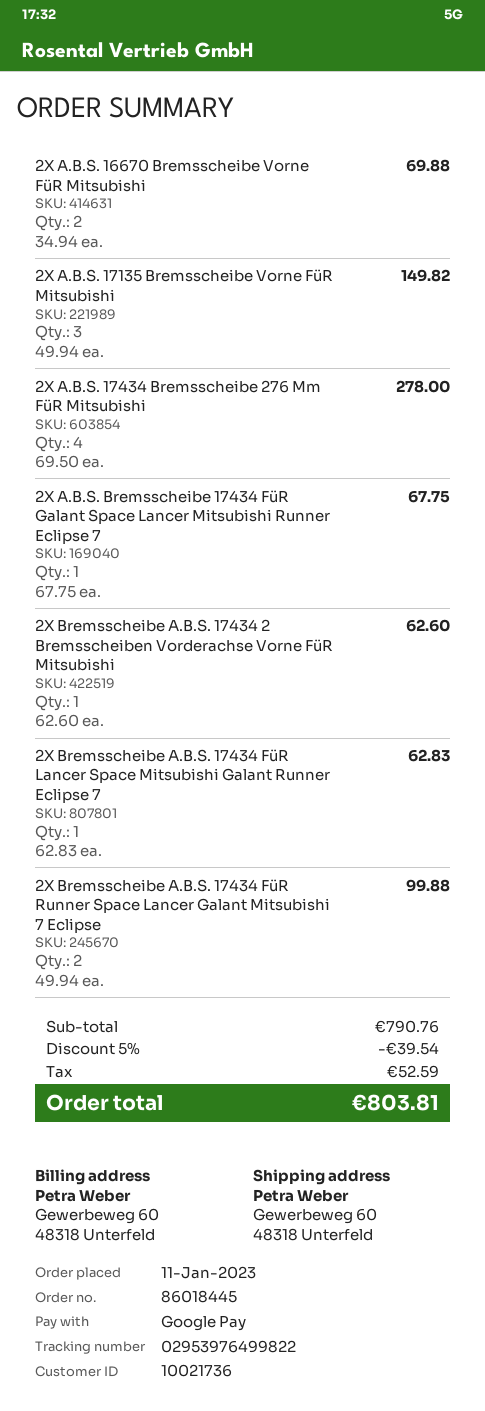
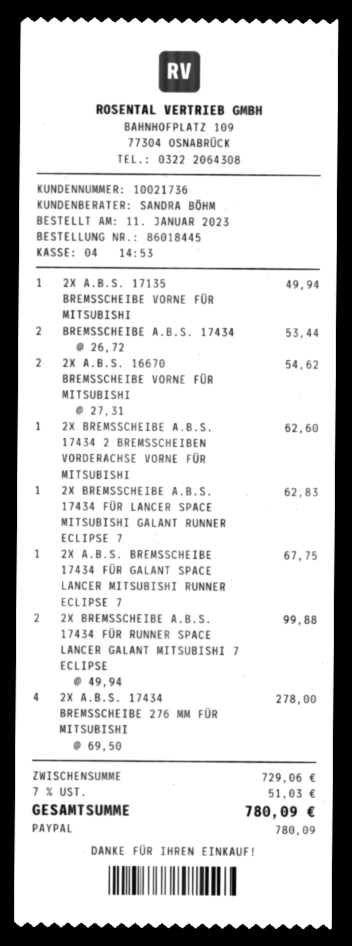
payment method: Google Pay -> PayPal
2X A.B.S. 16670 Bremsscheibe Vorne FüR Mitsubishi: 2 x 34.94 = 69.88 -> 2 x 27.31 = 54.62
2X A.B.S. 17135 Bremsscheibe Vorne FüR Mitsubishi: 3 x 49.94 = 149.82 -> 1 x 49.94 = 49.94
BREMSSCHEIBE A.B.S. 17434: none -> 2 x 26.72 = 53.44
subtotal: 790.76 -> 729.06
discount: 5% = 39.54 -> none
tax: 52.59 -> 51.03
total: 803.81 -> 780.09

